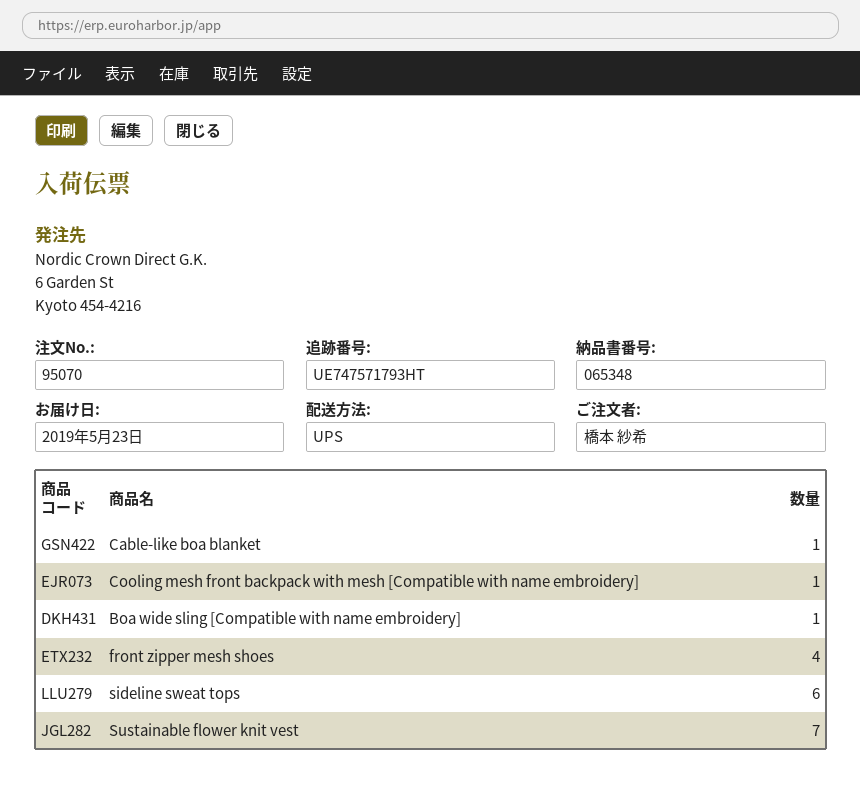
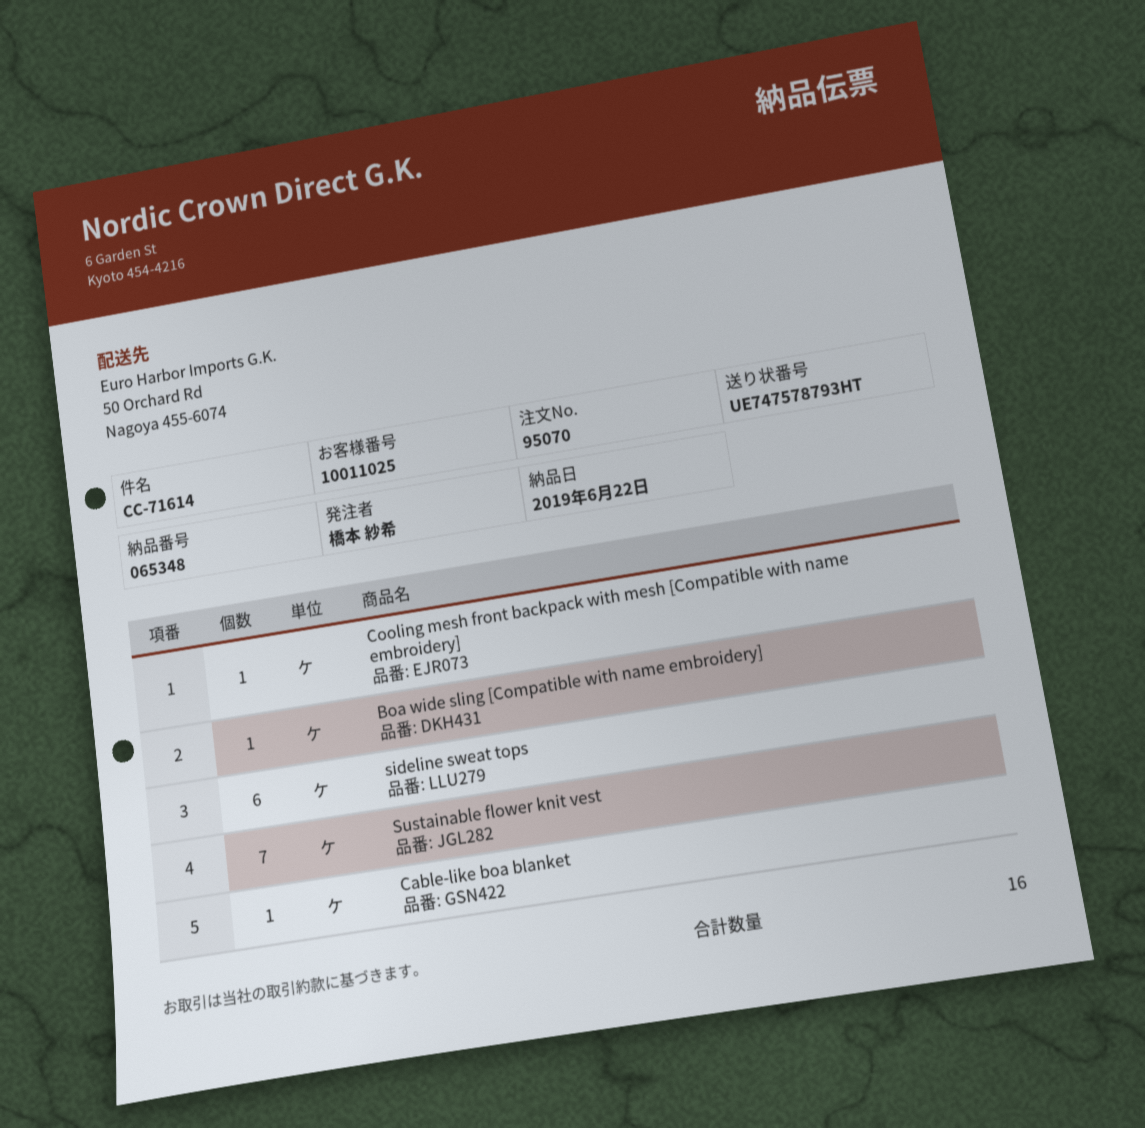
delivery date: 2019-05-23 -> 2019-06-22
tracking number: UE747571793HT -> UE747578793HT
front zipper mesh shoes: 4 -> none

